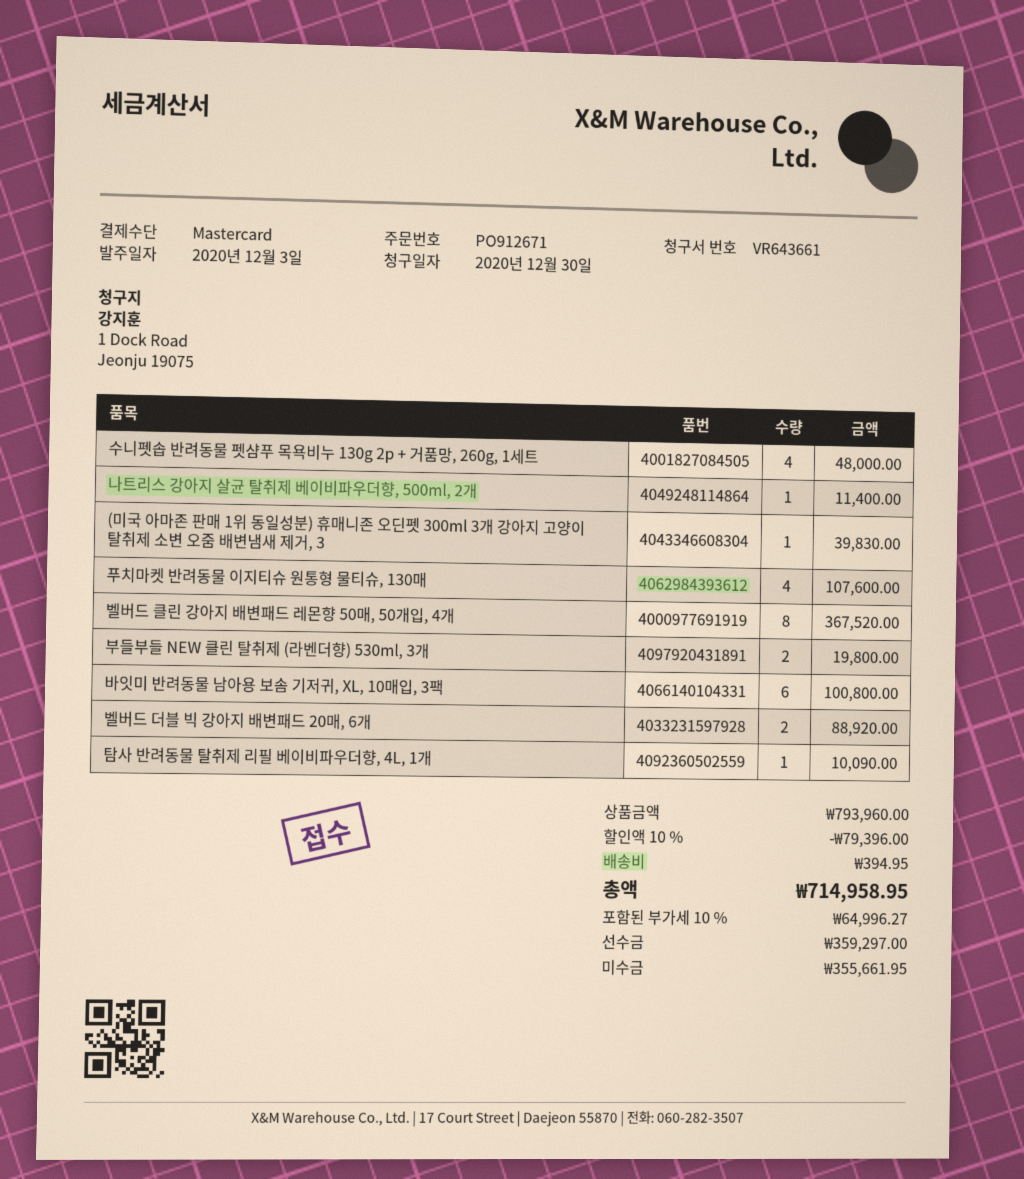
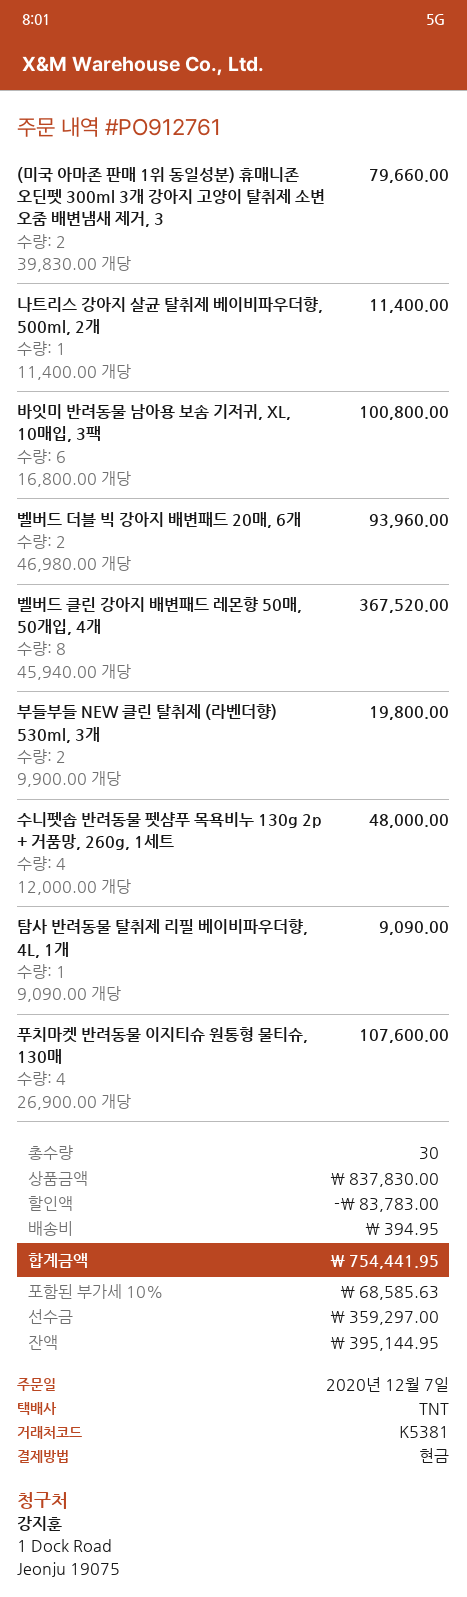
order number: PO912671 -> PO912761
order date: 2020-12-03 -> 2020-12-07
payment method: Mastercard -> cash
(미국 아마존 판매 1위 동일성분) 휴매니존 오딘펫 300ml 3개 강아지 고양이 탈취제 소변 오줌 배변냄새 제거, 3: 1 for 39830.00 -> 2 for 79660.00
벨버드 더블 빅 강아지 배변패드 20매, 6개: 2 for 88920.00 -> 2 for 93960.00
탐사 반려동물 탈취제 리필 베이비파우더향, 4L, 1개: 1 for 10090.00 -> 1 for 9090.00
subtotal: 793960.00 -> 837830.00
discount: 79396.00 -> 83783.00
tax: 10% = 64996.27 -> 10% = 68585.63
total: 714958.95 -> 754441.95
balance: 355661.95 -> 395144.95

